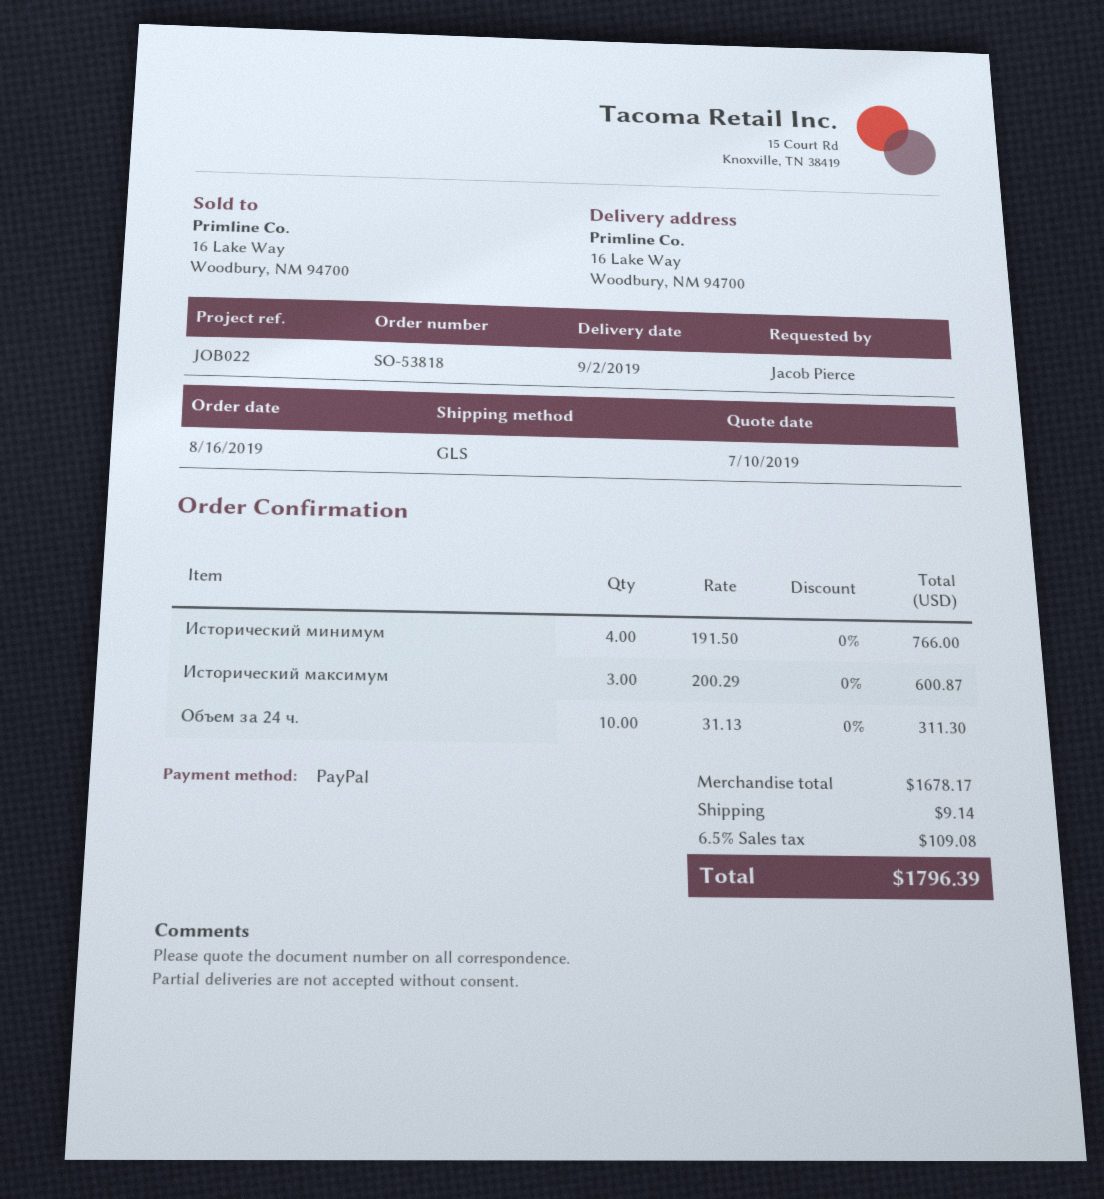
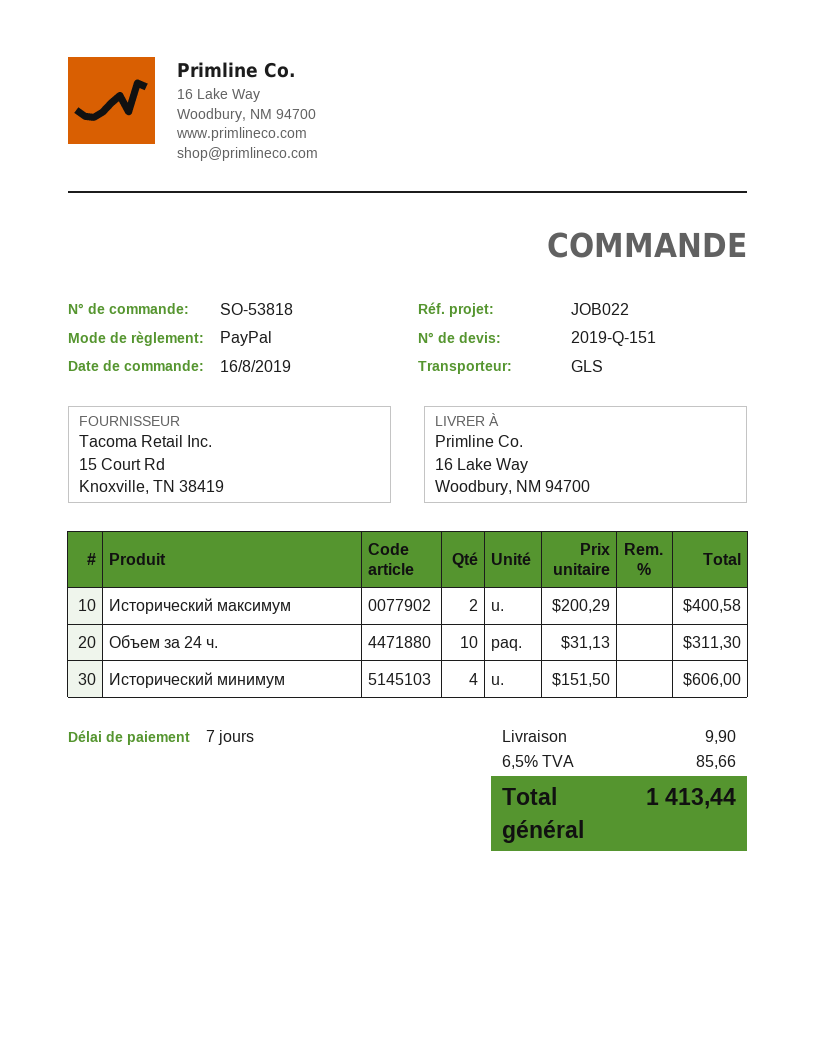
Исторический минимум: 4 x 191.50 = 766.00 -> 4 x 151.50 = 606.00
Исторический максимум: 3 x 200.29 = 600.87 -> 2 x 200.29 = 400.58
shipping: 9.14 -> 9.90
tax: 6.5% = 109.08 -> 6.5% = 85.66
total: 1796.39 -> 1413.44

